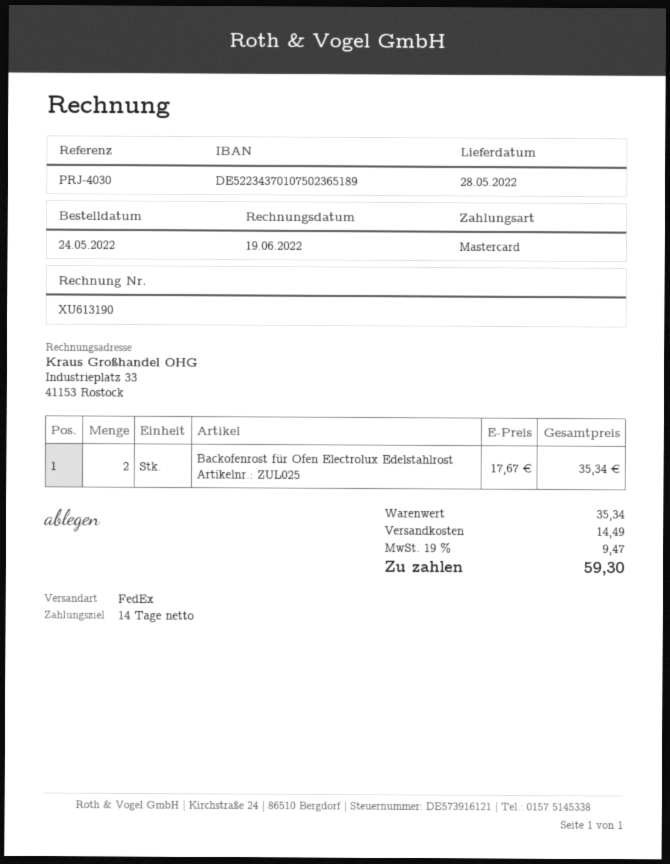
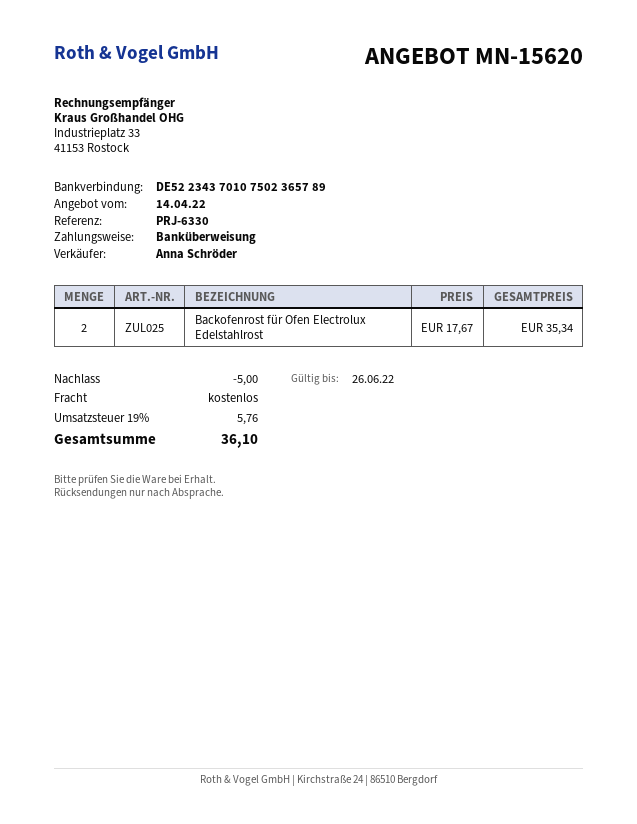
reference: PRJ-4030 -> PRJ-6330
payment method: Mastercard -> bank transfer
bank account: DE52234370107502365189 -> DE52234370107502365789
discount: none -> 5.00
shipping: 14.49 -> 0.00
tax: 19% = 9.47 -> 19% = 5.76
total: 59.30 -> 36.10

